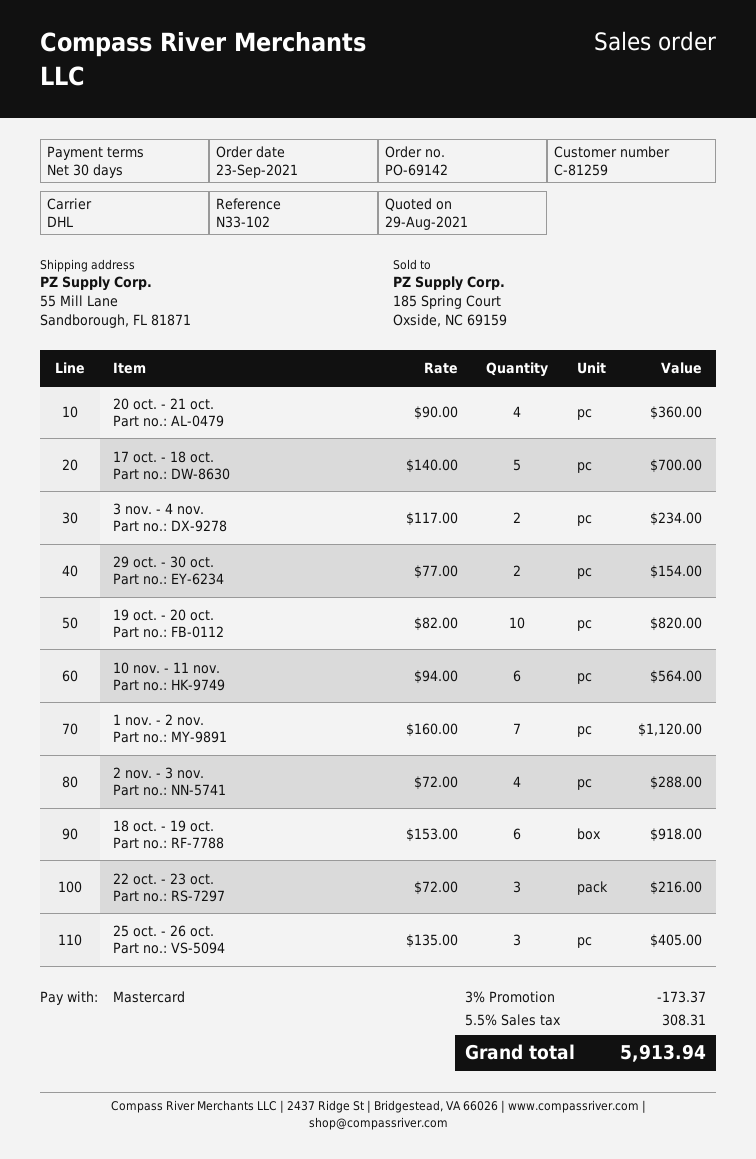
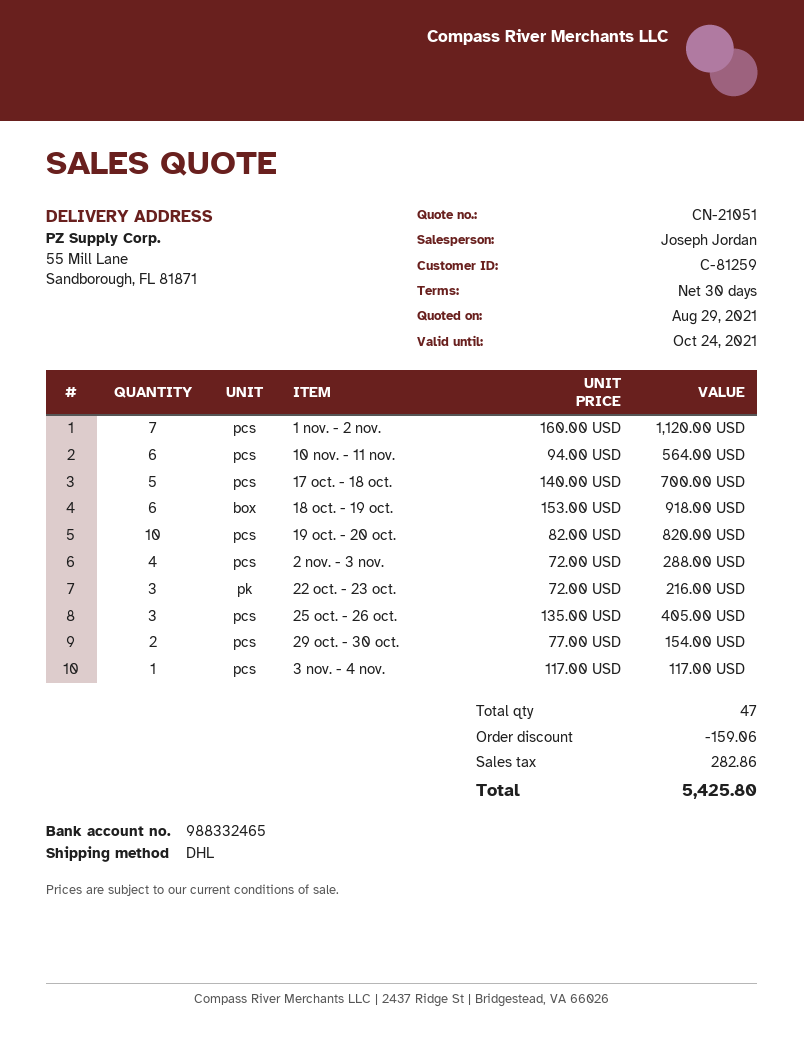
20 oct. - 21 oct.: 4 x 90.00 = 360.00 -> none
3 nov. - 4 nov.: 2 x 117.00 = 234.00 -> 1 x 117.00 = 117.00
discount: 173.37 -> 159.06
tax: 308.31 -> 282.86
total: 5913.94 -> 5425.80

